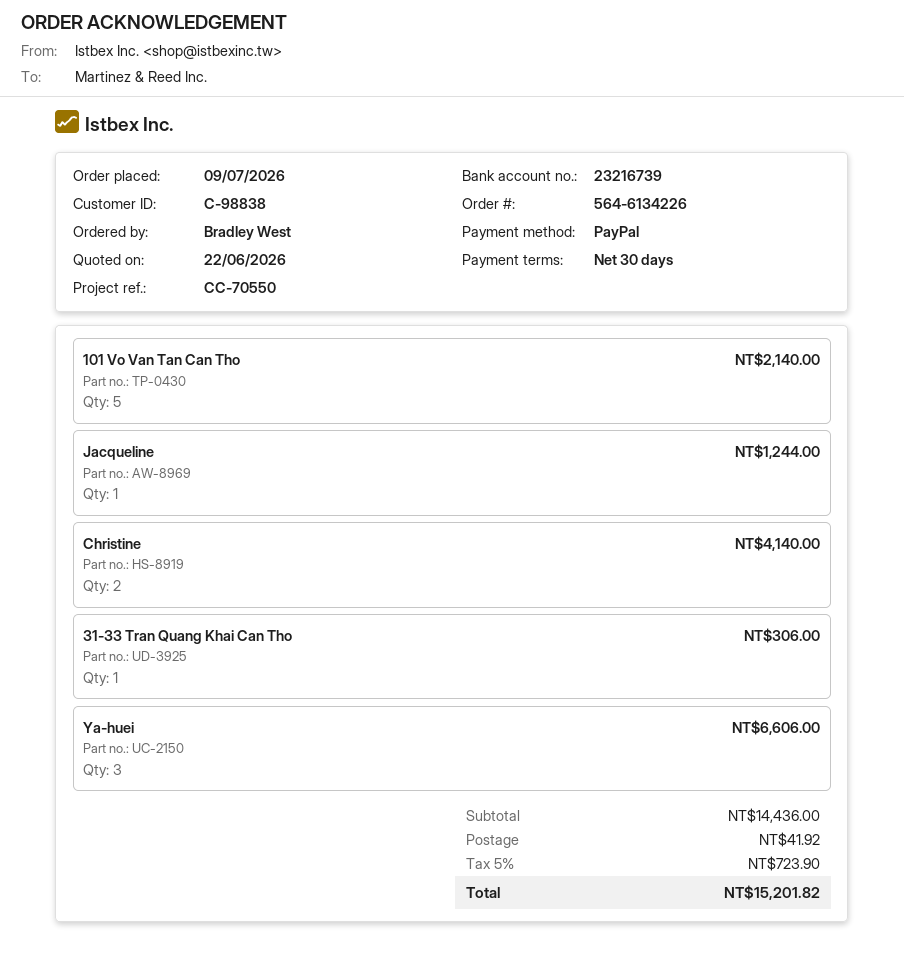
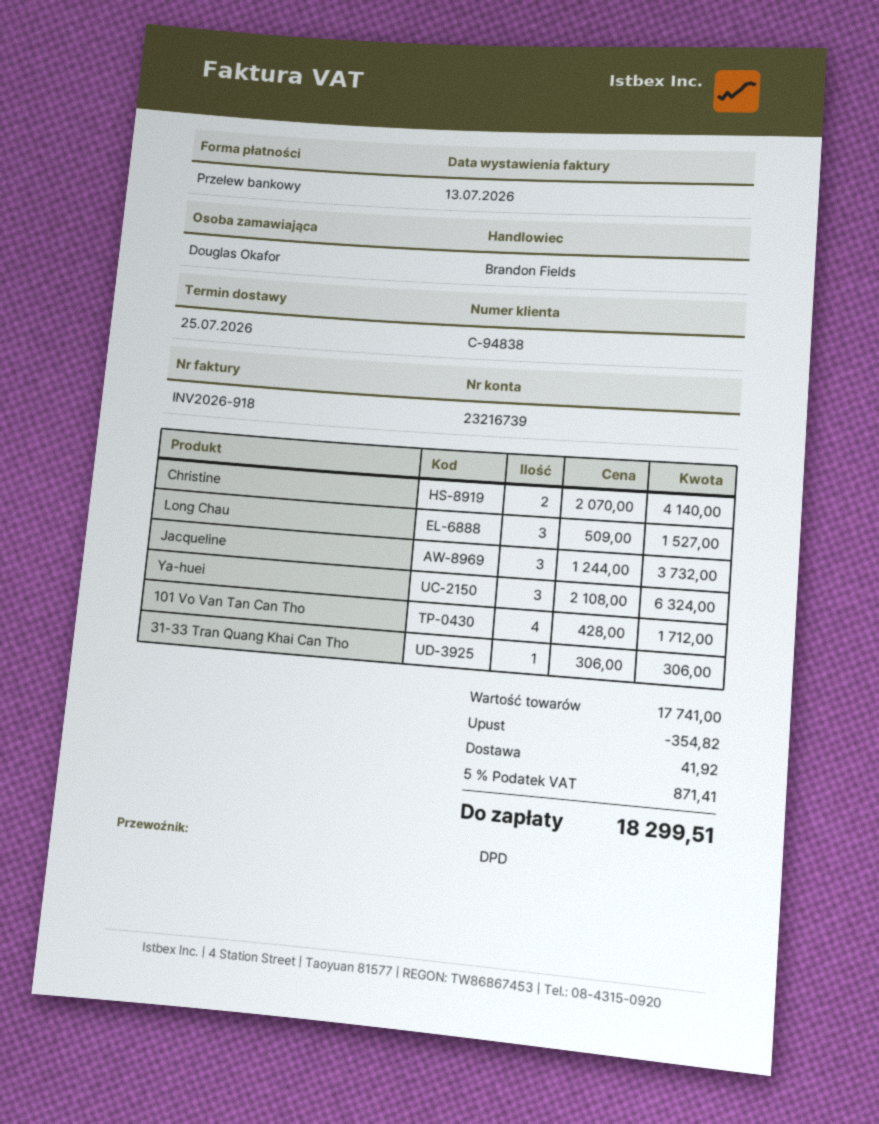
customer number: C-98838 -> C-94838
ordered by: Bradley West -> Douglas Okafor
payment method: PayPal -> bank transfer
101 Vo Van Tan Can Tho: 5 for 2140.00 -> 4 for 1712.00
Jacqueline: 1 for 1244.00 -> 3 for 3732.00
Ya-huei: 3 for 6606.00 -> 3 for 6324.00
Long Chau: none -> 3 for 1527.00
subtotal: 14436.00 -> 17741.00
discount: none -> 354.82
tax: 5% = 723.90 -> 5% = 871.41
total: 15201.82 -> 18299.51

